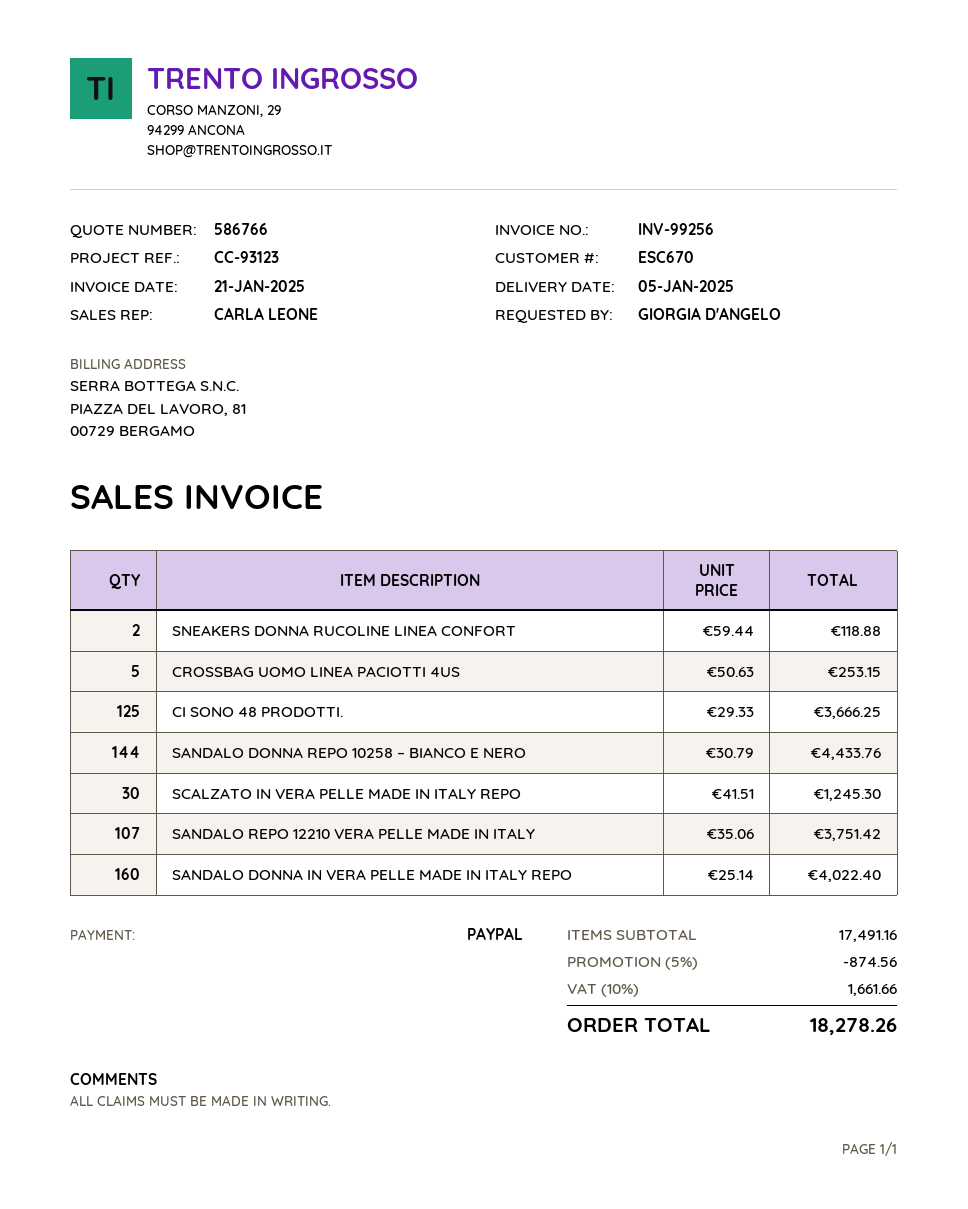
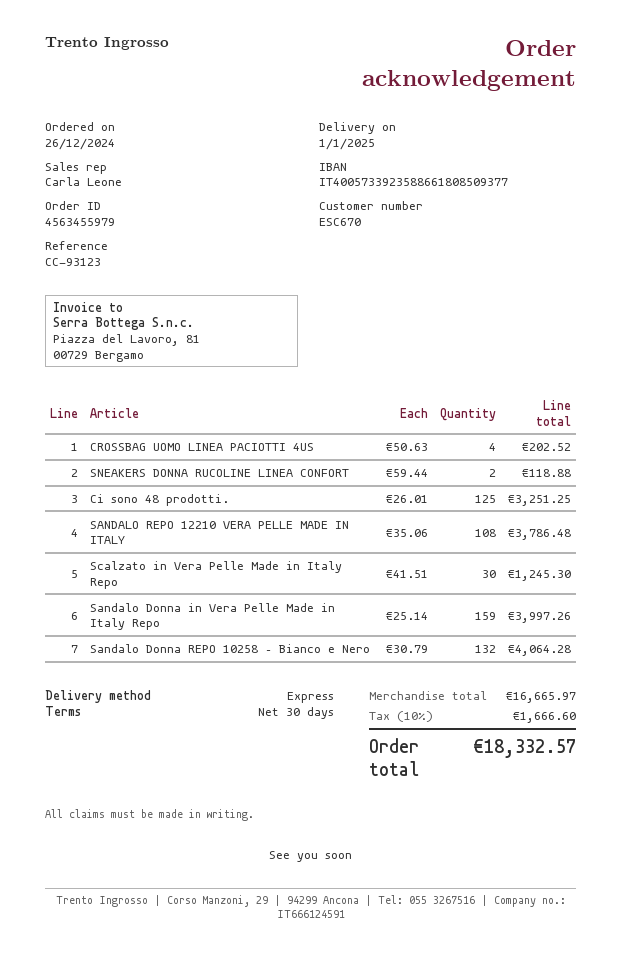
delivery date: 2025-01-05 -> 2025-01-01
CROSSBAG UOMO LINEA PACIOTTI 4US: 5 x 50.63 = 253.15 -> 4 x 50.63 = 202.52
CI SONO 48 PRODOTTI.: 125 x 29.33 = 3666.25 -> 125 x 26.01 = 3251.25
SANDALO DONNA REPO 10258 – BIANCO E NERO: 144 x 30.79 = 4433.76 -> 132 x 30.79 = 4064.28
SANDALO REPO 12210 VERA PELLE MADE IN ITALY: 107 x 35.06 = 3751.42 -> 108 x 35.06 = 3786.48
SANDALO DONNA IN VERA PELLE MADE IN ITALY REPO: 160 x 25.14 = 4022.40 -> 159 x 25.14 = 3997.26
subtotal: 17491.16 -> 16665.97
discount: 5% = 874.56 -> none
tax: 10% = 1661.66 -> 10% = 1666.60
total: 18278.26 -> 18332.57

